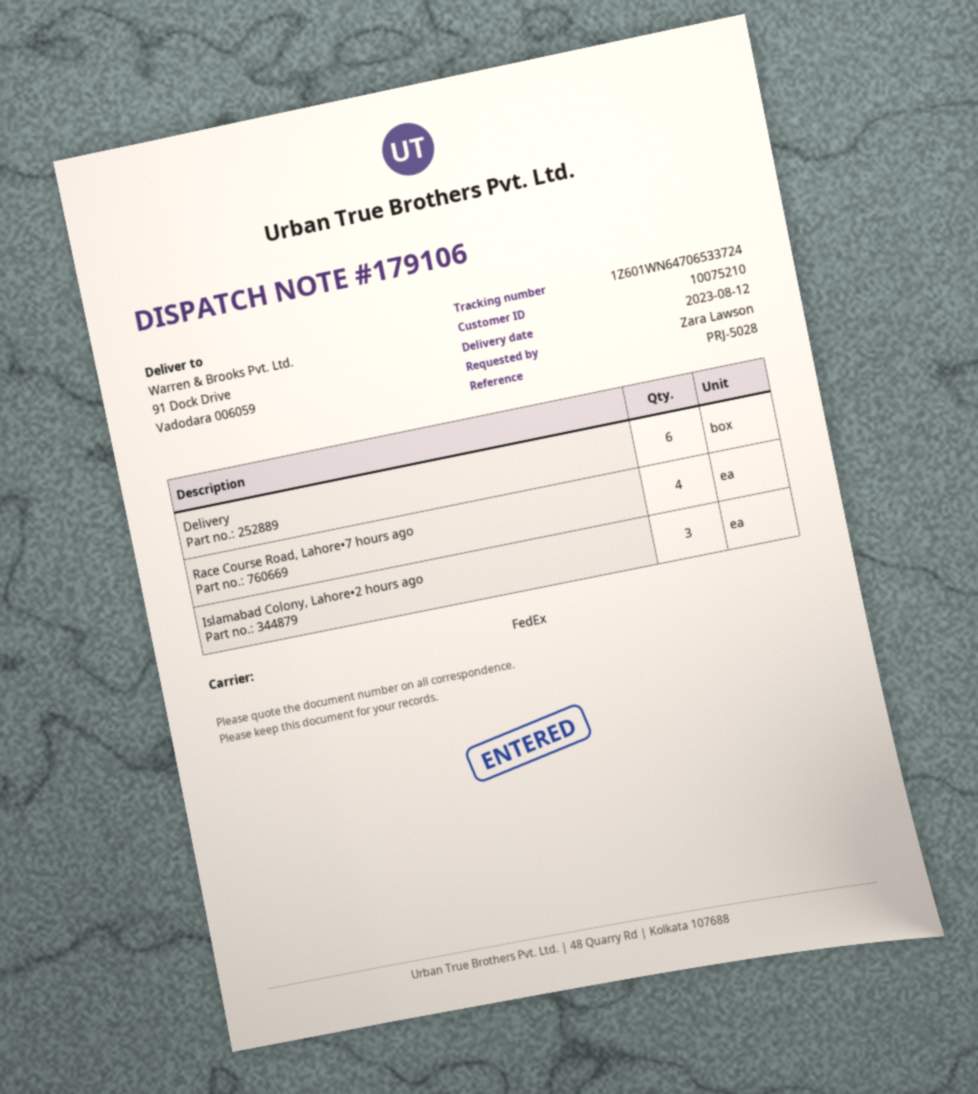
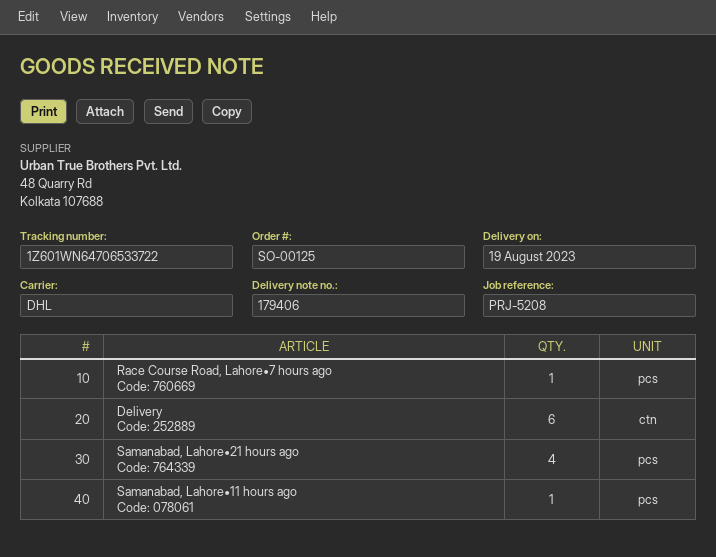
delivery note number: 179106 -> 179406
delivery date: 2023-08-12 -> 2023-08-19
reference: PRJ-5028 -> PRJ-5208
shipping method: FedEx -> DHL
tracking number: 1Z601WN64706533724 -> 1Z601WN64706533722
Race Course Road, Lahore•7 hours ago: 4 -> 1
Islamabad Colony, Lahore•2 hours ago: 3 -> none
Samanabad, Lahore•21 hours ago: none -> 4
Samanabad, Lahore•11 hours ago: none -> 1

